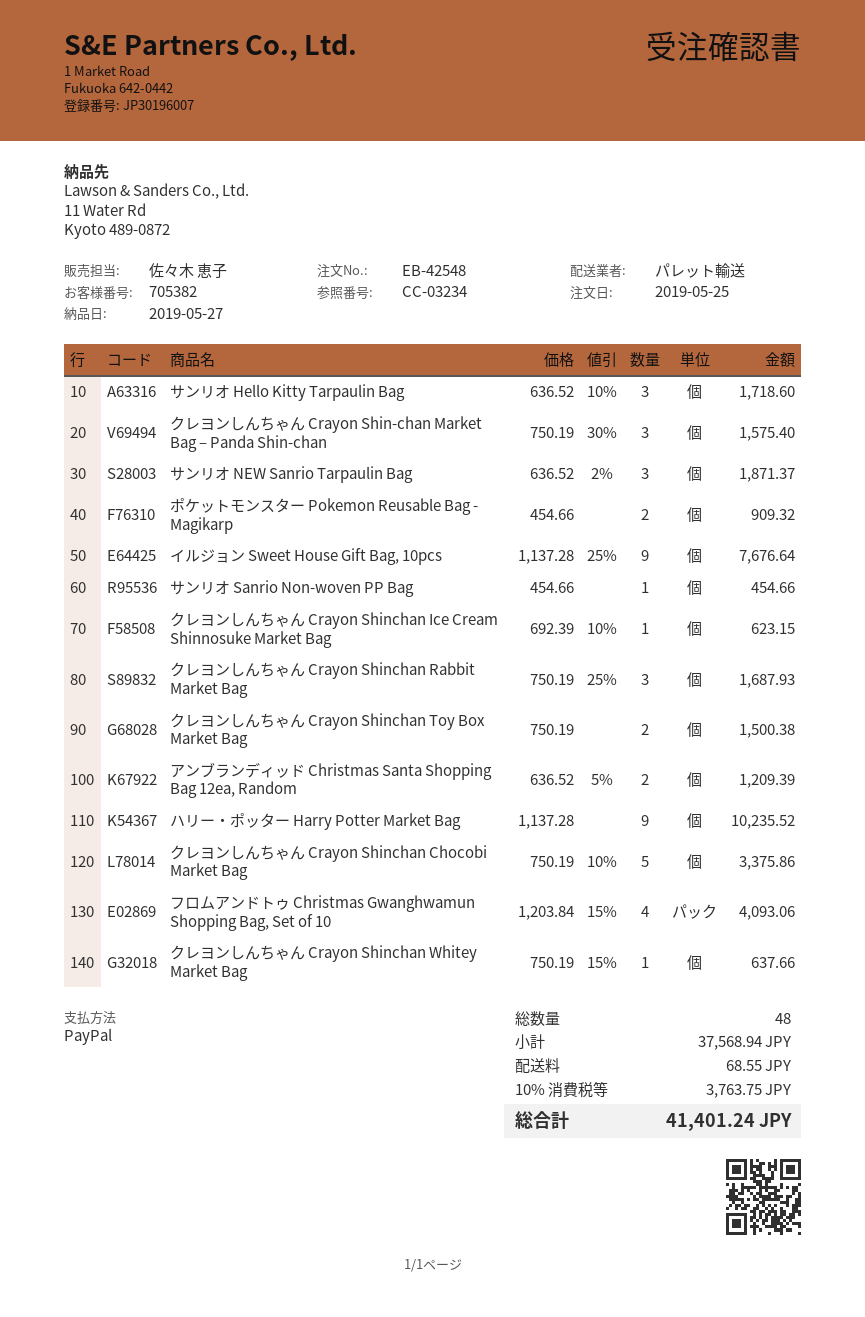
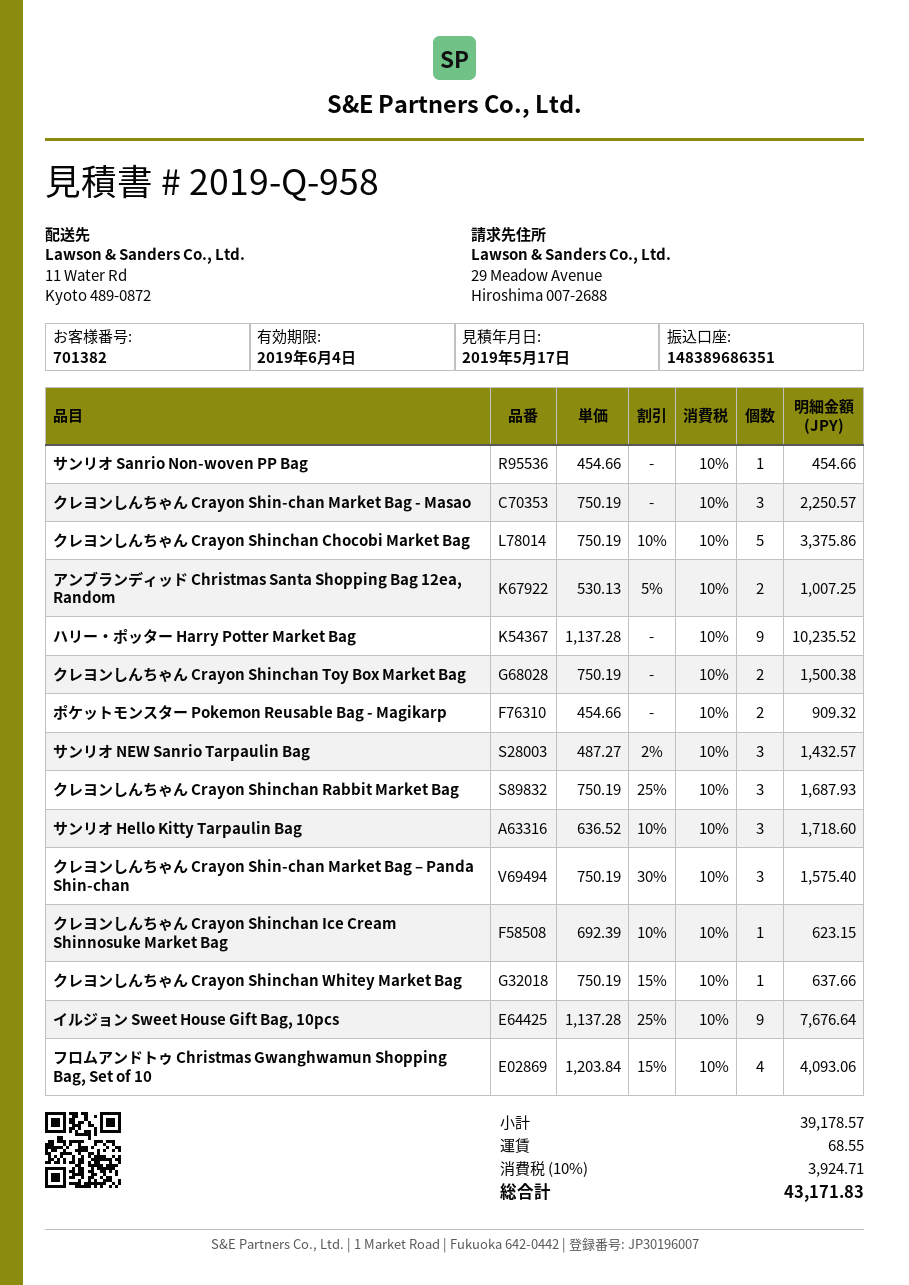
customer number: 705382 -> 701382
サンリオ NEW Sanrio Tarpaulin Bag: 3 x 636.52 - 2% = 1871.37 -> 3 x 487.27 - 2% = 1432.57
アンブランディッド Christmas Santa Shopping Bag 12ea, Random: 2 x 636.52 - 5% = 1209.39 -> 2 x 530.13 - 5% = 1007.25
クレヨンしんちゃん Crayon Shin-chan Market Bag - Masao: none -> 3 x 750.19 = 2250.57
subtotal: 37568.94 -> 39178.57
tax: 10% = 3763.75 -> 10% = 3924.71
total: 41401.24 -> 43171.83

